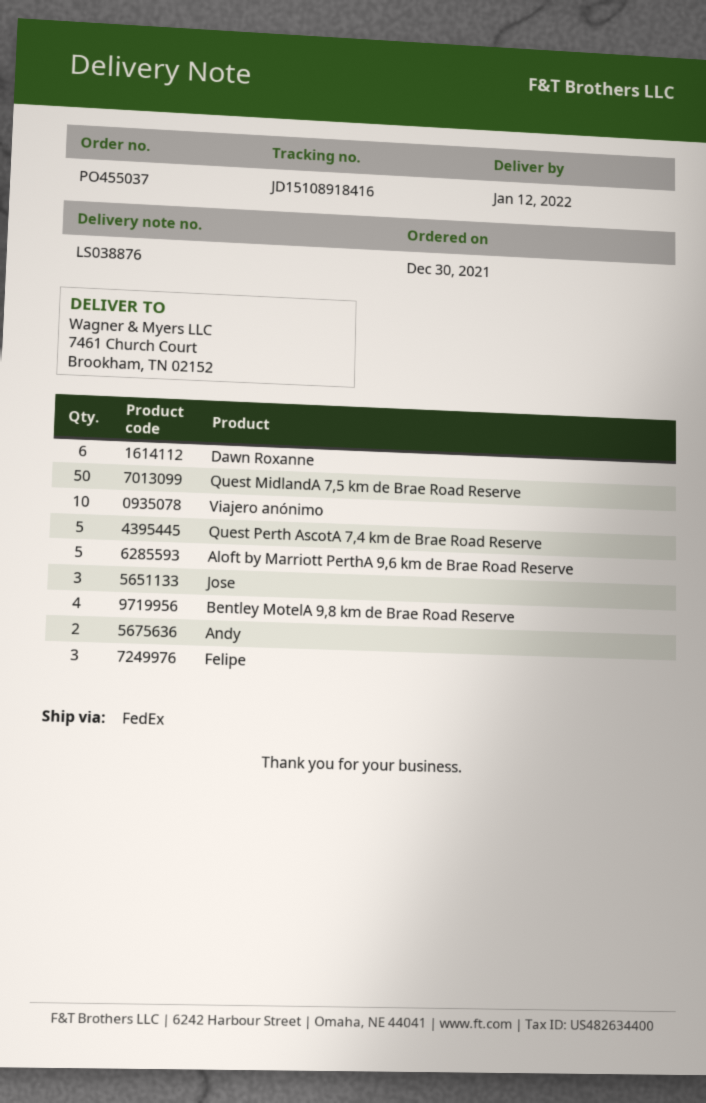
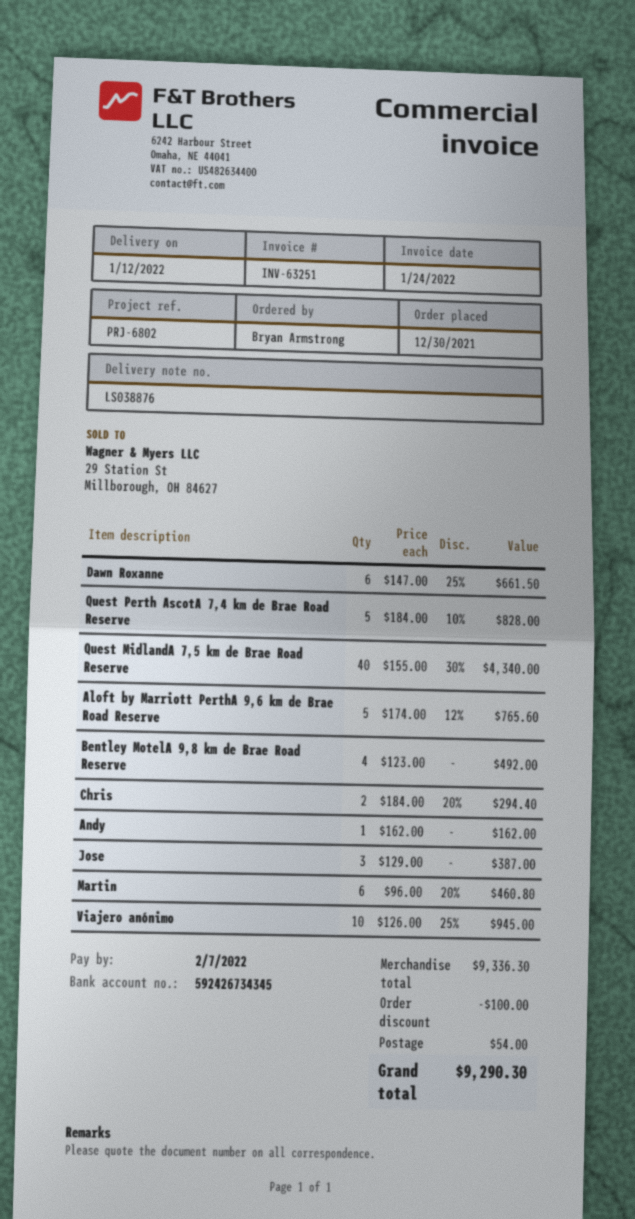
Quest MidlandA 7,5 km de Brae Road Reserve: 50 -> 40
Andy: 2 -> 1
Felipe: 3 -> none
Chris: none -> 2
Martin: none -> 6

